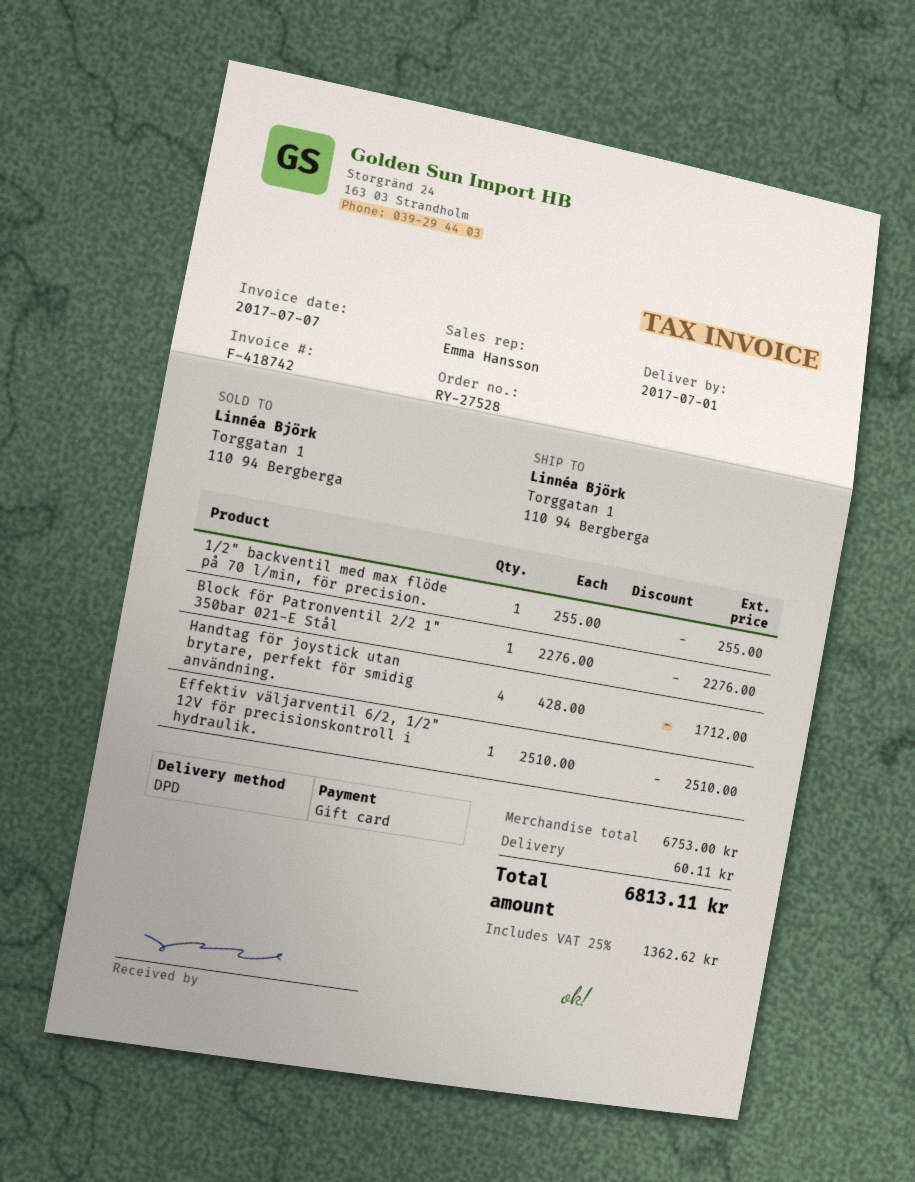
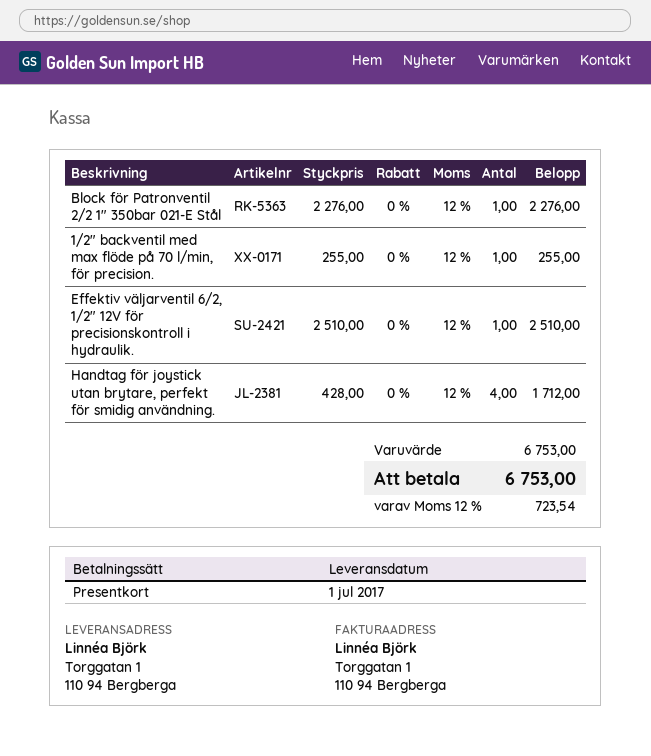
shipping: 60.11 -> none
tax: 25% = 1362.62 -> 12% = 723.54
total: 6813.11 -> 6753.00

